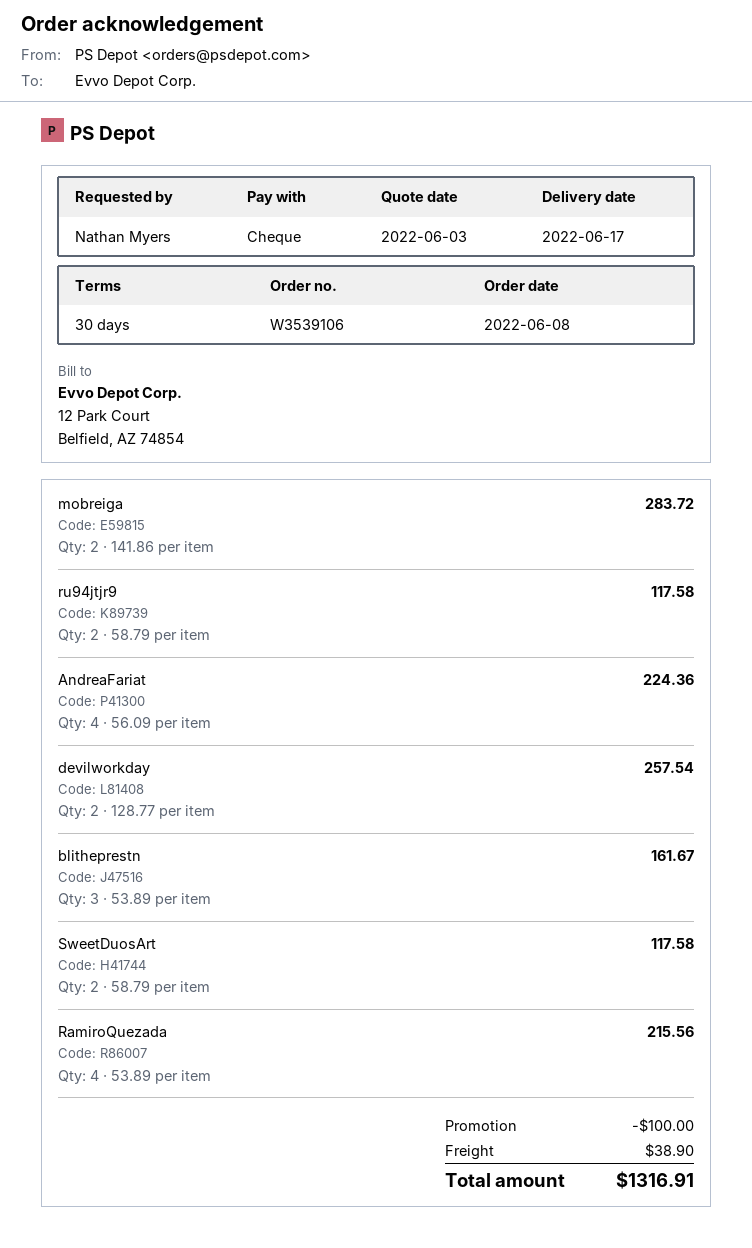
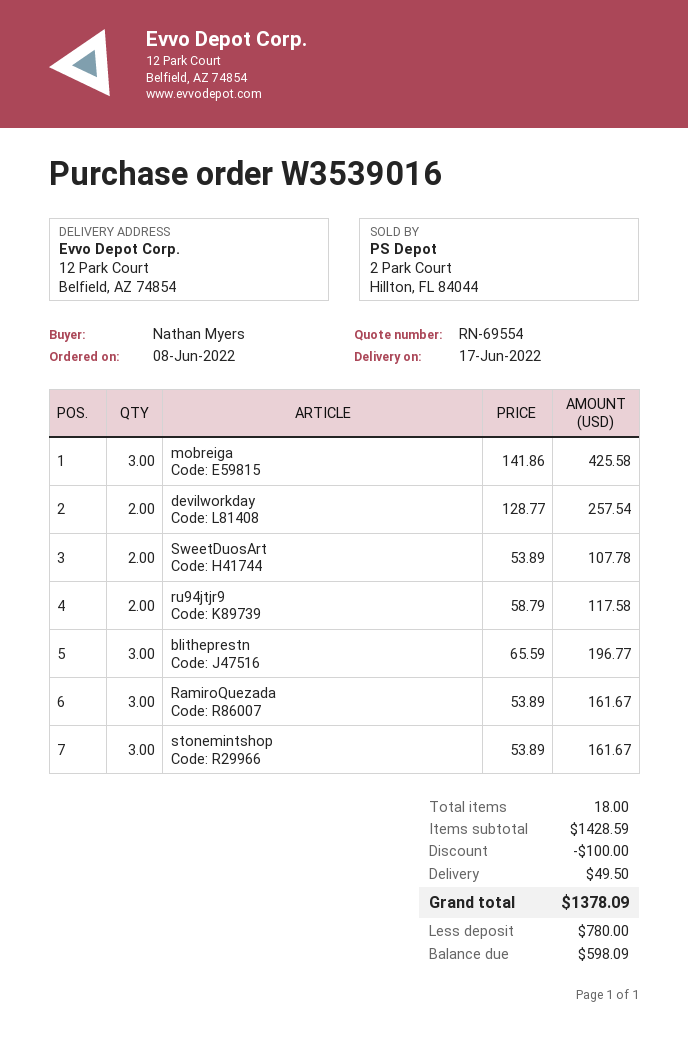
order number: W3539106 -> W3539016
mobreiga: 2 x 141.86 = 283.72 -> 3 x 141.86 = 425.58
AndreaFariat: 4 x 56.09 = 224.36 -> none
blitheprestn: 3 x 53.89 = 161.67 -> 3 x 65.59 = 196.77
SweetDuosArt: 2 x 58.79 = 117.58 -> 2 x 53.89 = 107.78
RamiroQuezada: 4 x 53.89 = 215.56 -> 3 x 53.89 = 161.67
stonemintshop: none -> 3 x 53.89 = 161.67
shipping: 38.90 -> 49.50
total: 1316.91 -> 1378.09

